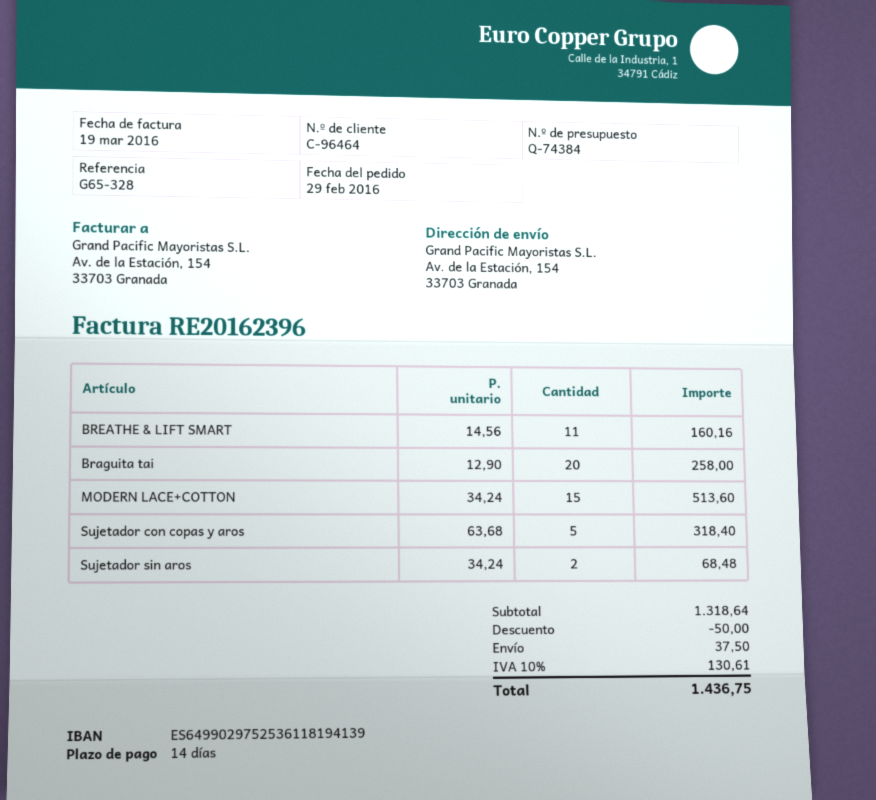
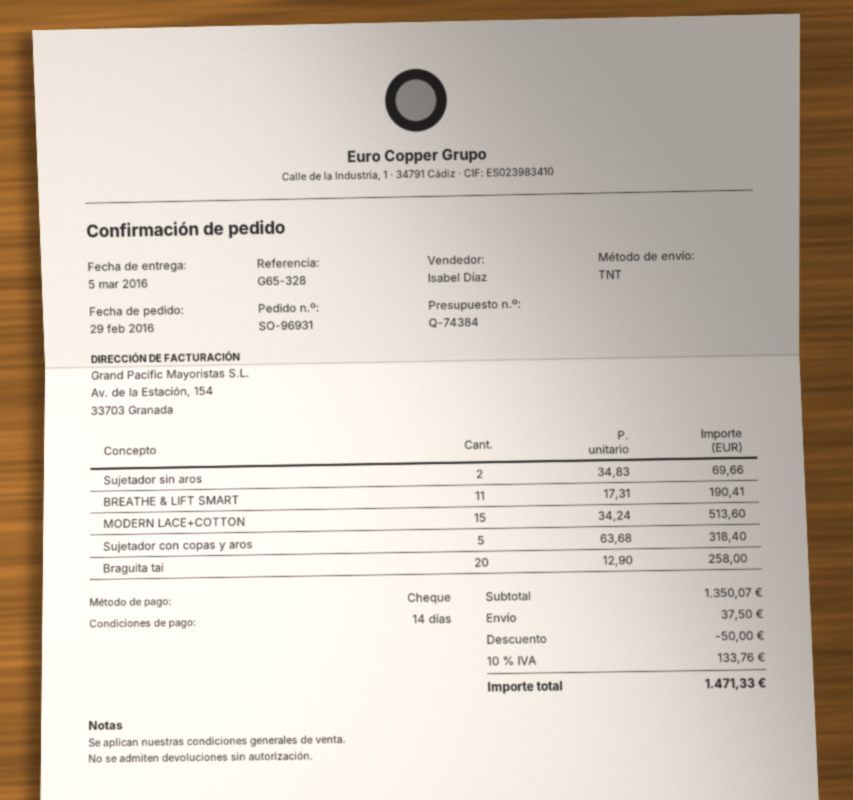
BREATHE & LIFT SMART: 11 x 14.56 = 160.16 -> 11 x 17.31 = 190.41
Sujetador sin aros: 2 x 34.24 = 68.48 -> 2 x 34.83 = 69.66
subtotal: 1318.64 -> 1350.07
tax: 10% = 130.61 -> 10% = 133.76
total: 1436.75 -> 1471.33

